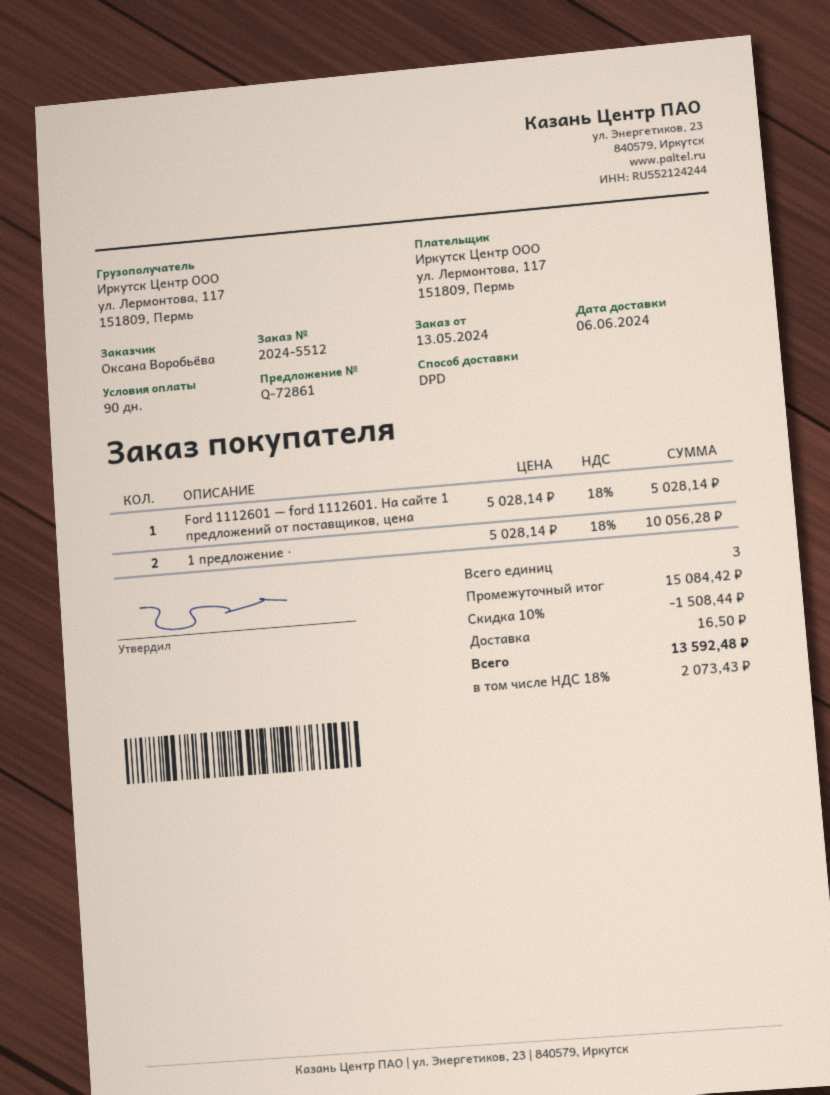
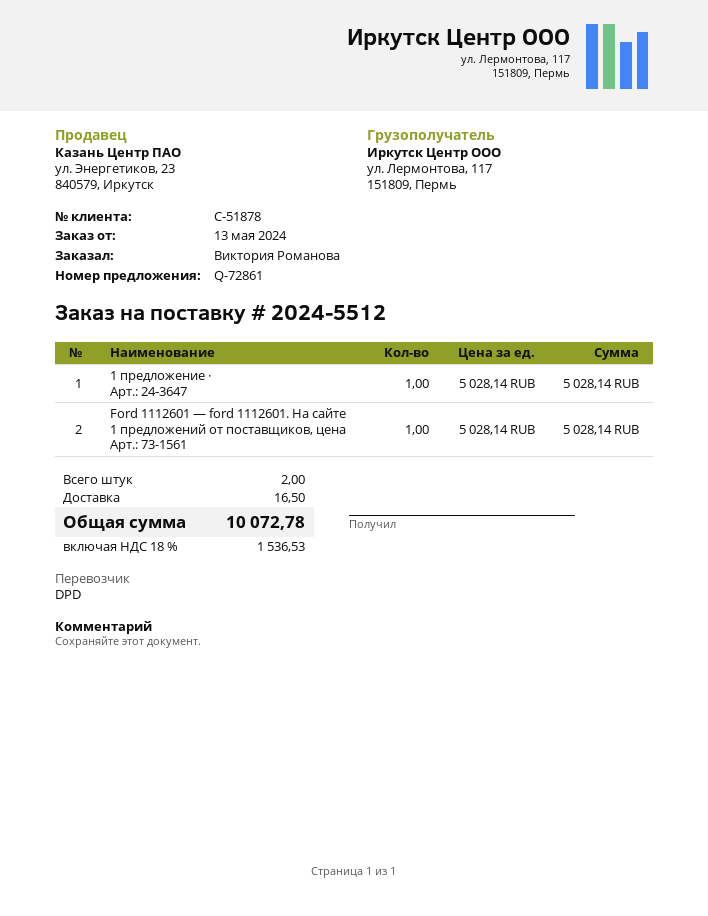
ordered by: Оксана Воробьёва -> Виктория Романова
1 предложение ·: 2 x 5028.14 = 10056.28 -> 1 x 5028.14 = 5028.14
total quantity: 3 -> 2
discount: 10% = 1508.44 -> none
tax: 18% = 2073.43 -> 18% = 1536.53
total: 13592.48 -> 10072.78

